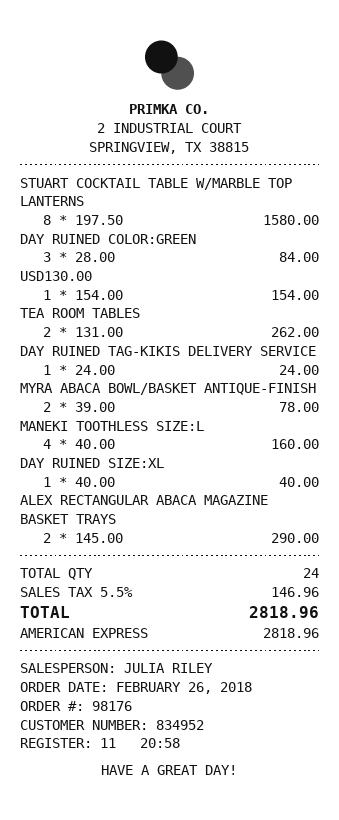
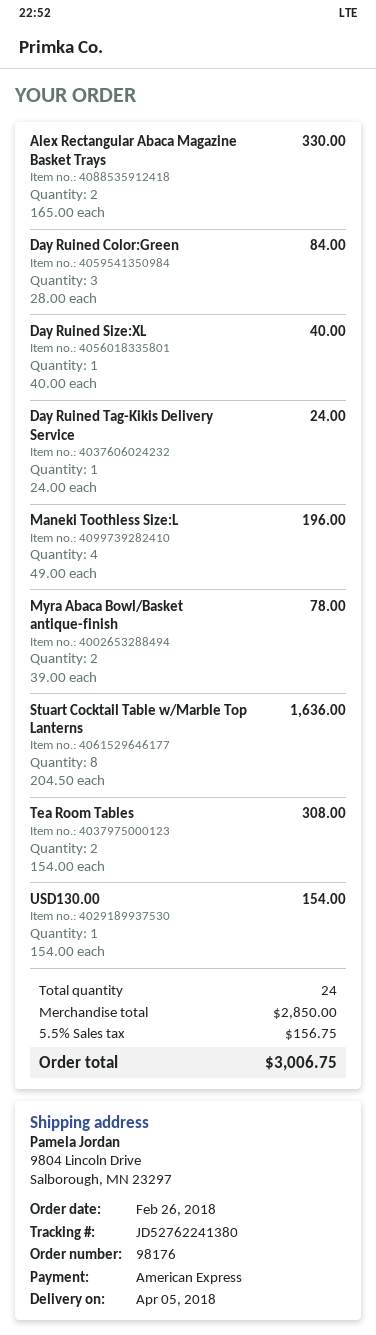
STUART COCKTAIL TABLE W/MARBLE TOP LANTERNS: 8 x 197.50 = 1580.00 -> 8 x 204.50 = 1636.00
TEA ROOM TABLES: 2 x 131.00 = 262.00 -> 2 x 154.00 = 308.00
MANEKI TOOTHLESS SIZE:L: 4 x 40.00 = 160.00 -> 4 x 49.00 = 196.00
ALEX RECTANGULAR ABACA MAGAZINE BASKET TRAYS: 2 x 145.00 = 290.00 -> 2 x 165.00 = 330.00
tax: 5.5% = 146.96 -> 5.5% = 156.75
total: 2818.96 -> 3006.75

